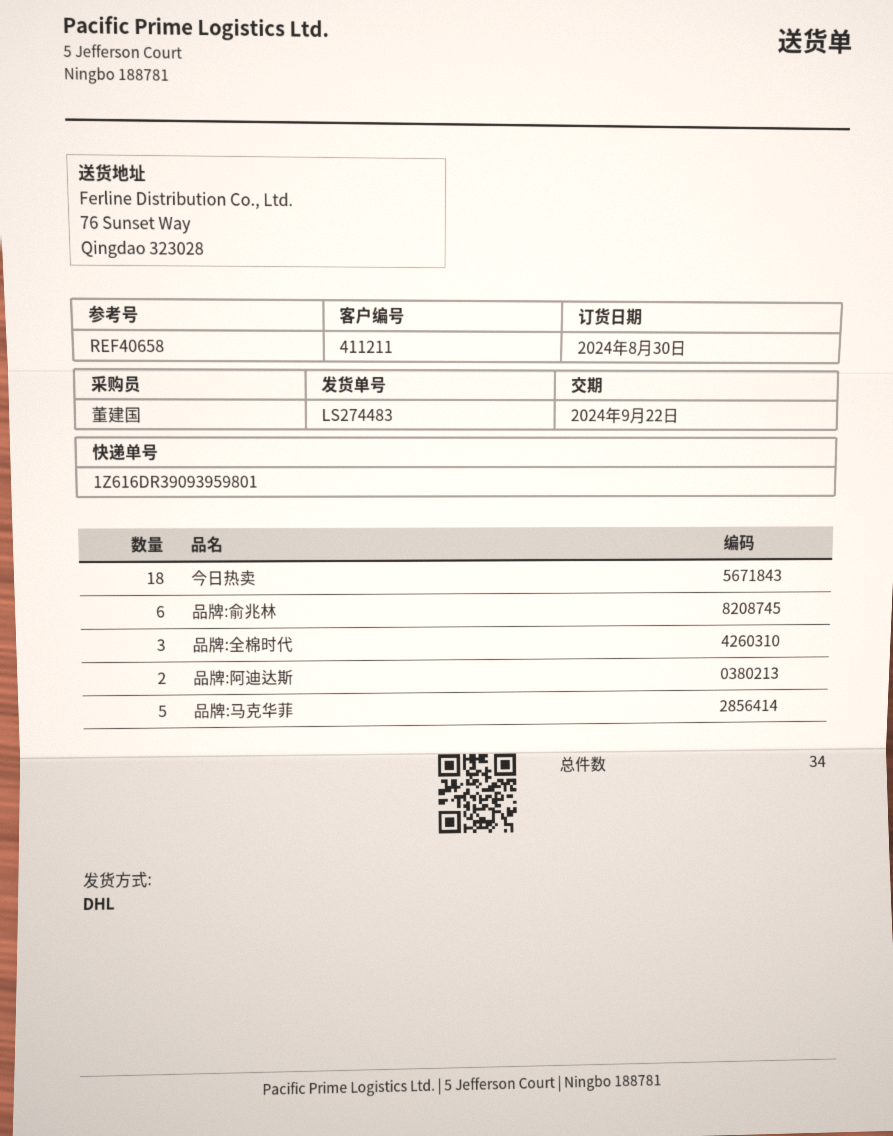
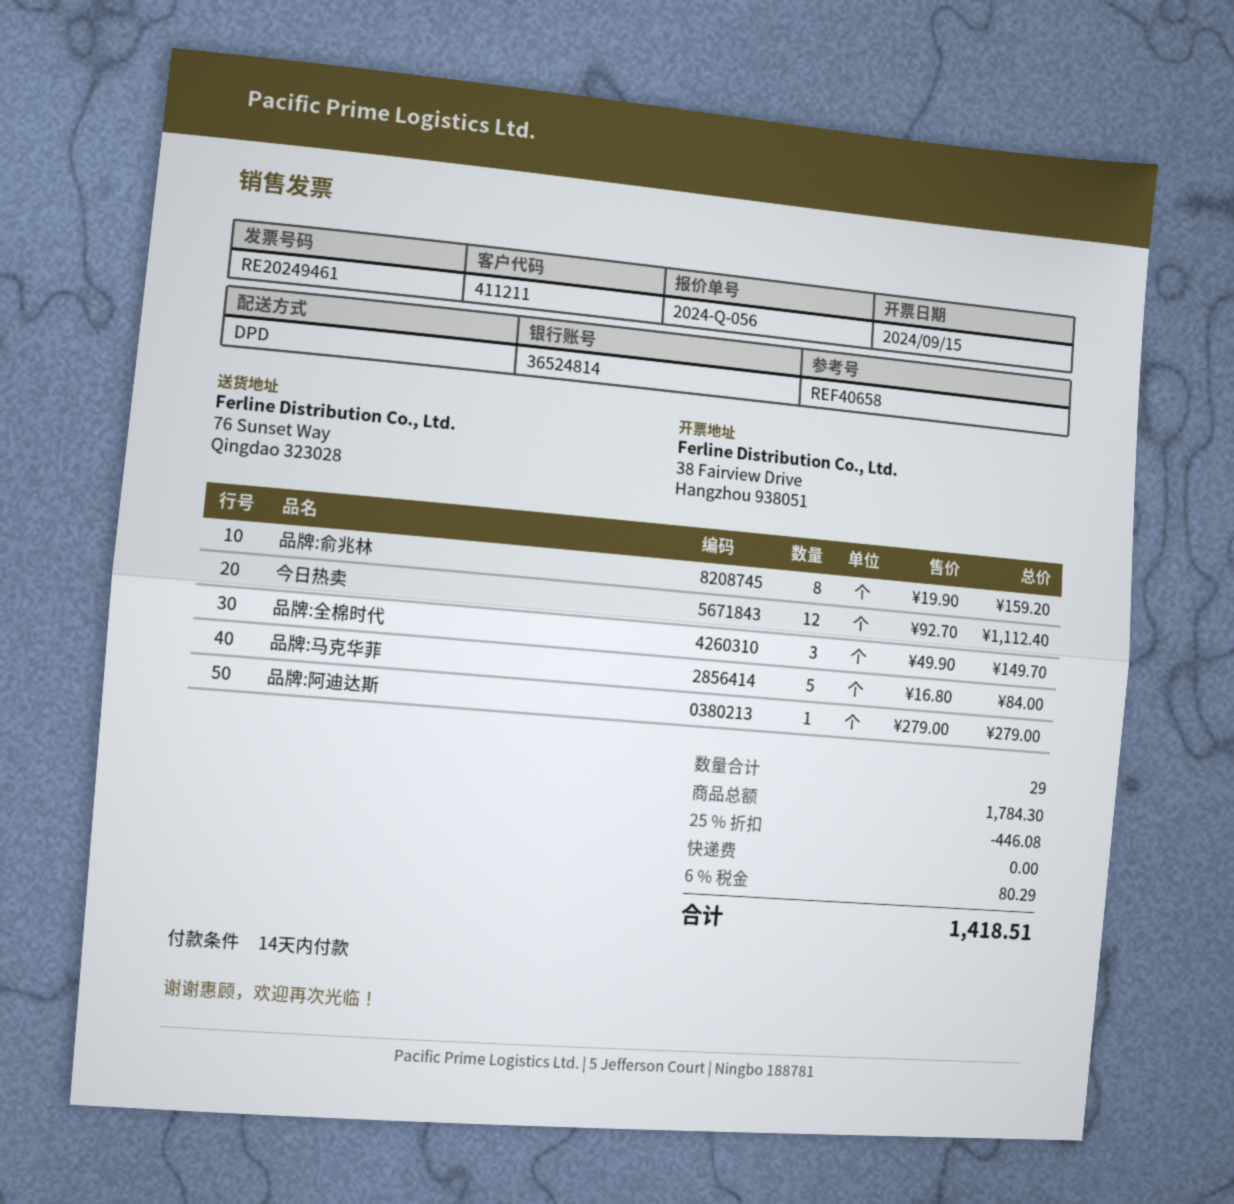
shipping method: DHL -> DPD
今日热卖: 18 -> 12
品牌:俞兆林: 6 -> 8
品牌:阿迪达斯: 2 -> 1
total quantity: 34 -> 29

